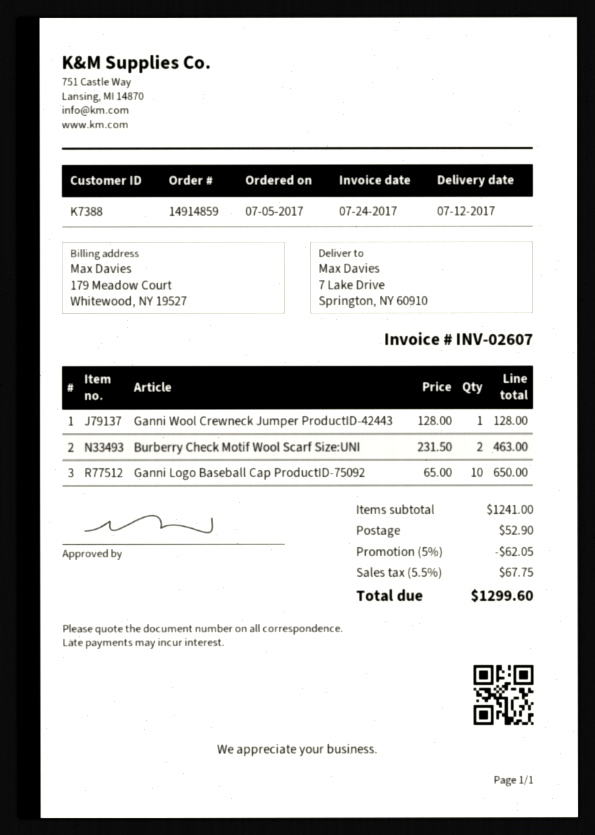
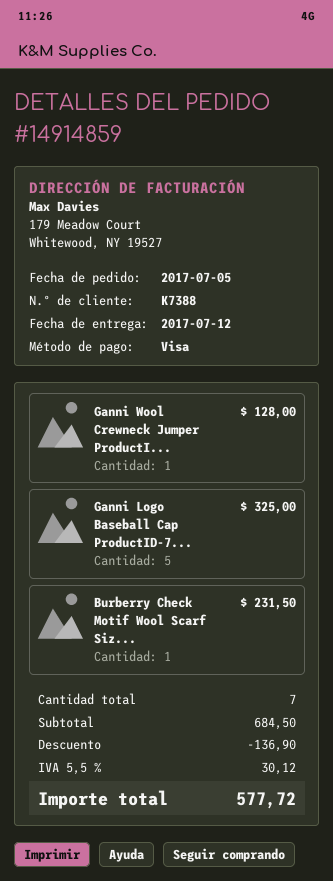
Burberry Check Motif Wool Scarf Size:UNI: 2 for 463.00 -> 1 for 231.50
Ganni Logo Baseball Cap ProductID-75092: 10 for 650.00 -> 5 for 325.00
subtotal: 1241.00 -> 684.50
discount: 62.05 -> 136.90
shipping: 52.90 -> none
tax: 5.5% = 67.75 -> 5.5% = 30.12
total: 1299.60 -> 577.72

